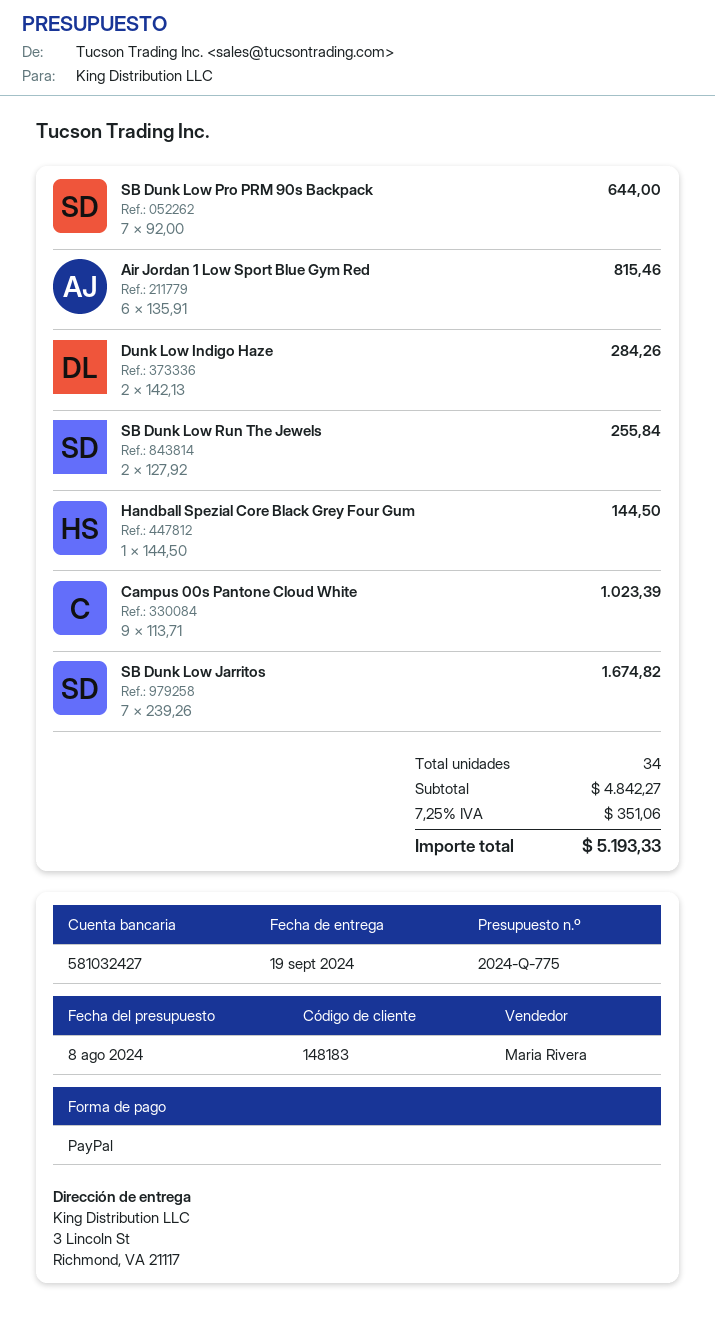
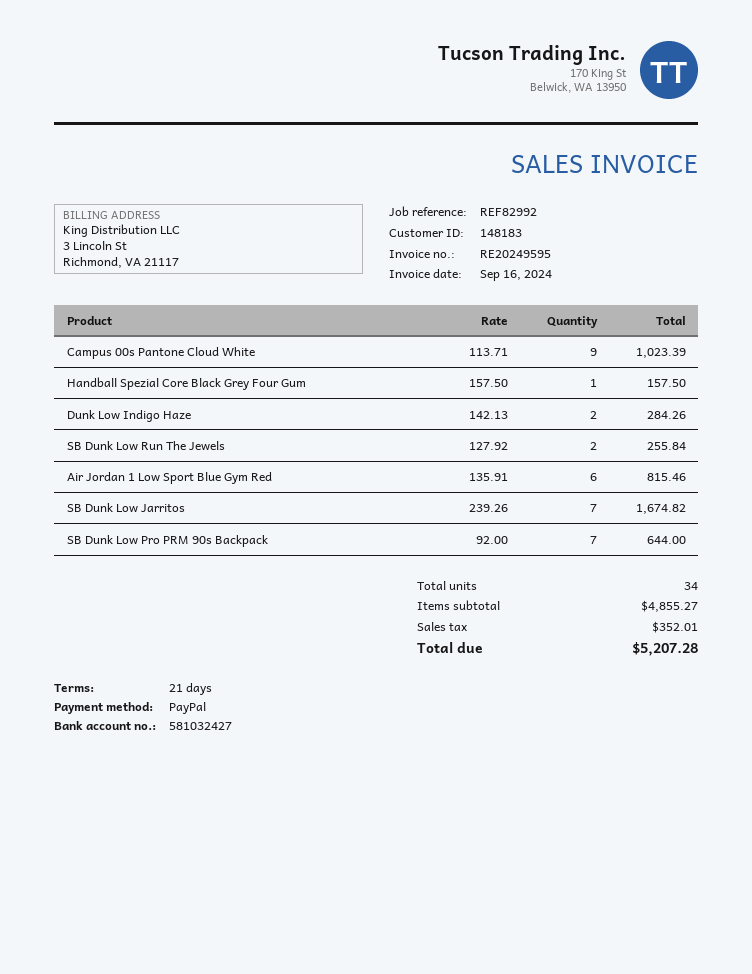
Handball Spezial Core Black Grey Four Gum: 1 x 144.50 = 144.50 -> 1 x 157.50 = 157.50
subtotal: 4842.27 -> 4855.27
tax: 351.06 -> 352.01
total: 5193.33 -> 5207.28

